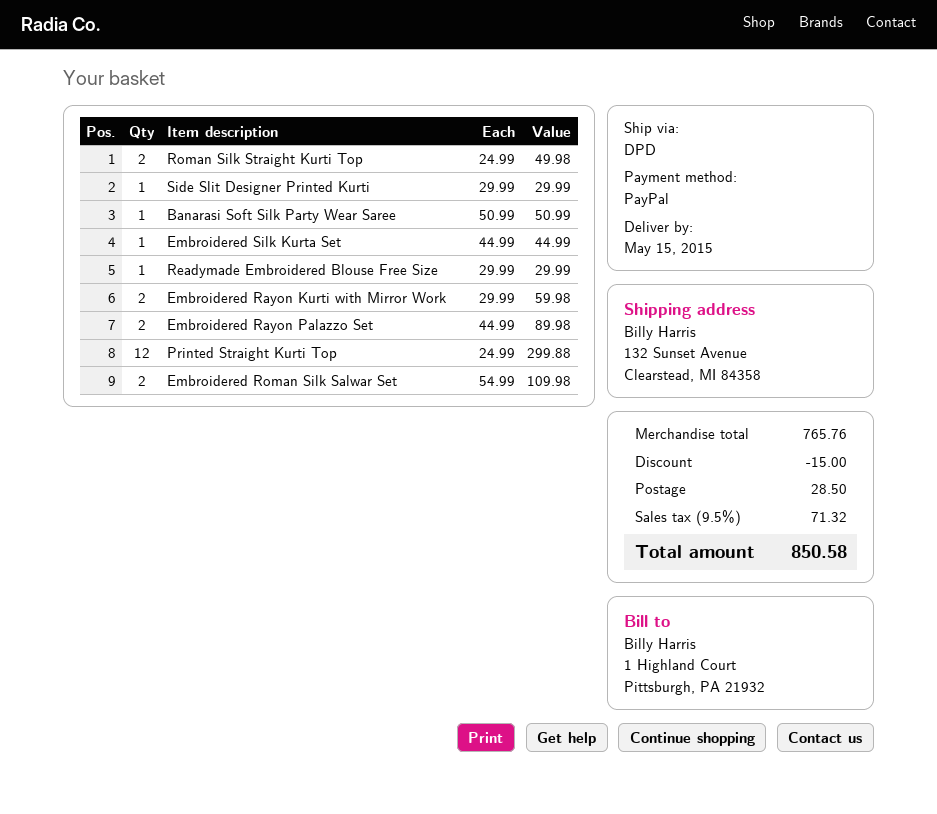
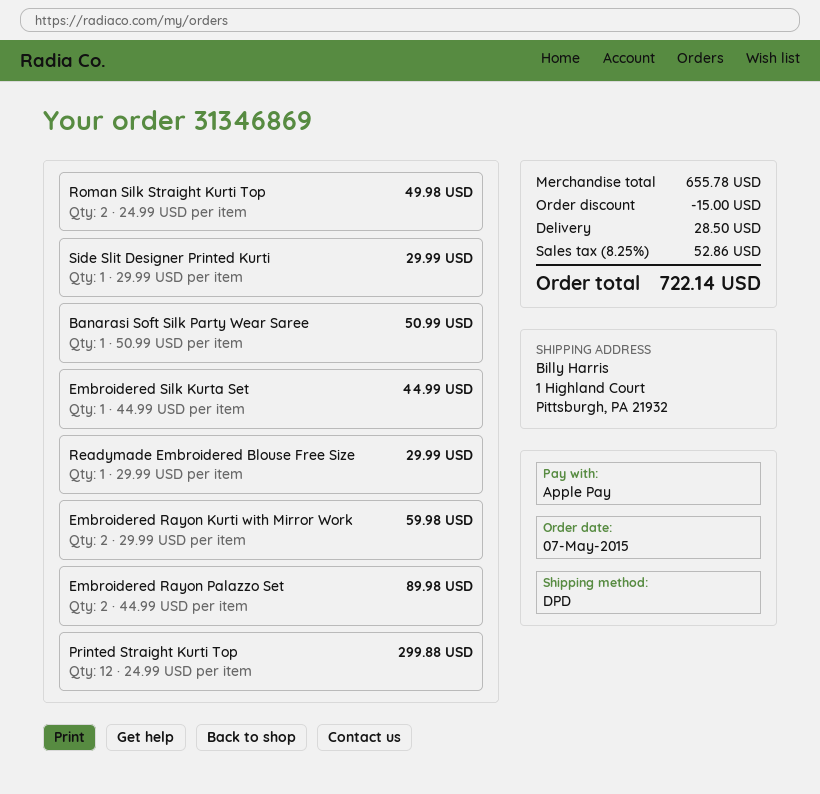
payment method: PayPal -> Apple Pay
ship to: 132 Sunset Avenue, Clearstead, MI 84358 -> 1 Highland Court, Pittsburgh, PA 21932
Embroidered Roman Silk Salwar Set: 2 x 54.99 = 109.98 -> none
subtotal: 765.76 -> 655.78
tax: 9.5% = 71.32 -> 8.25% = 52.86
total: 850.58 -> 722.14

